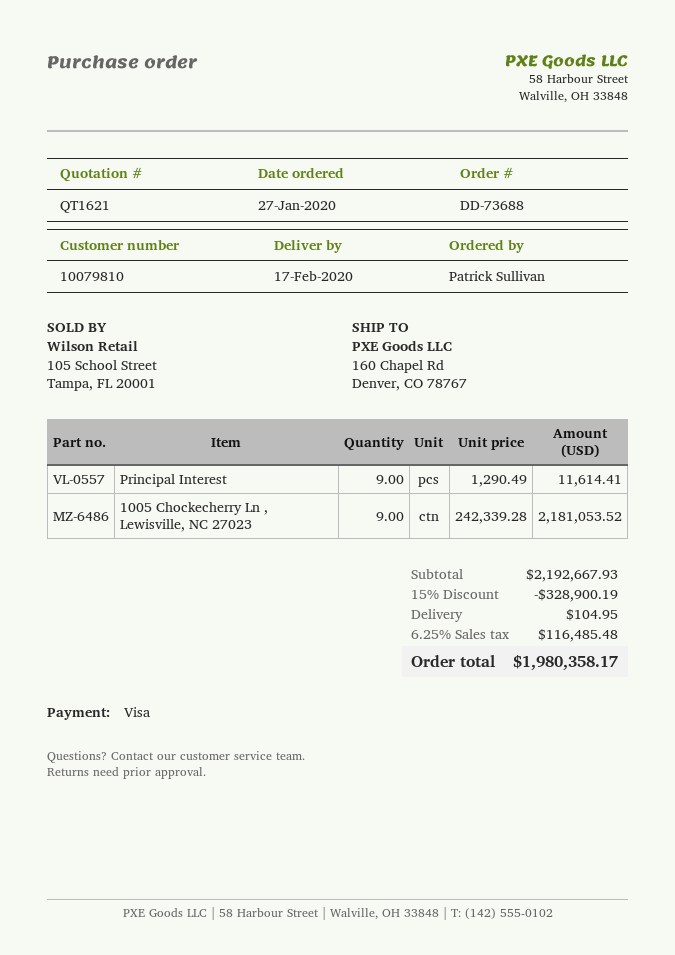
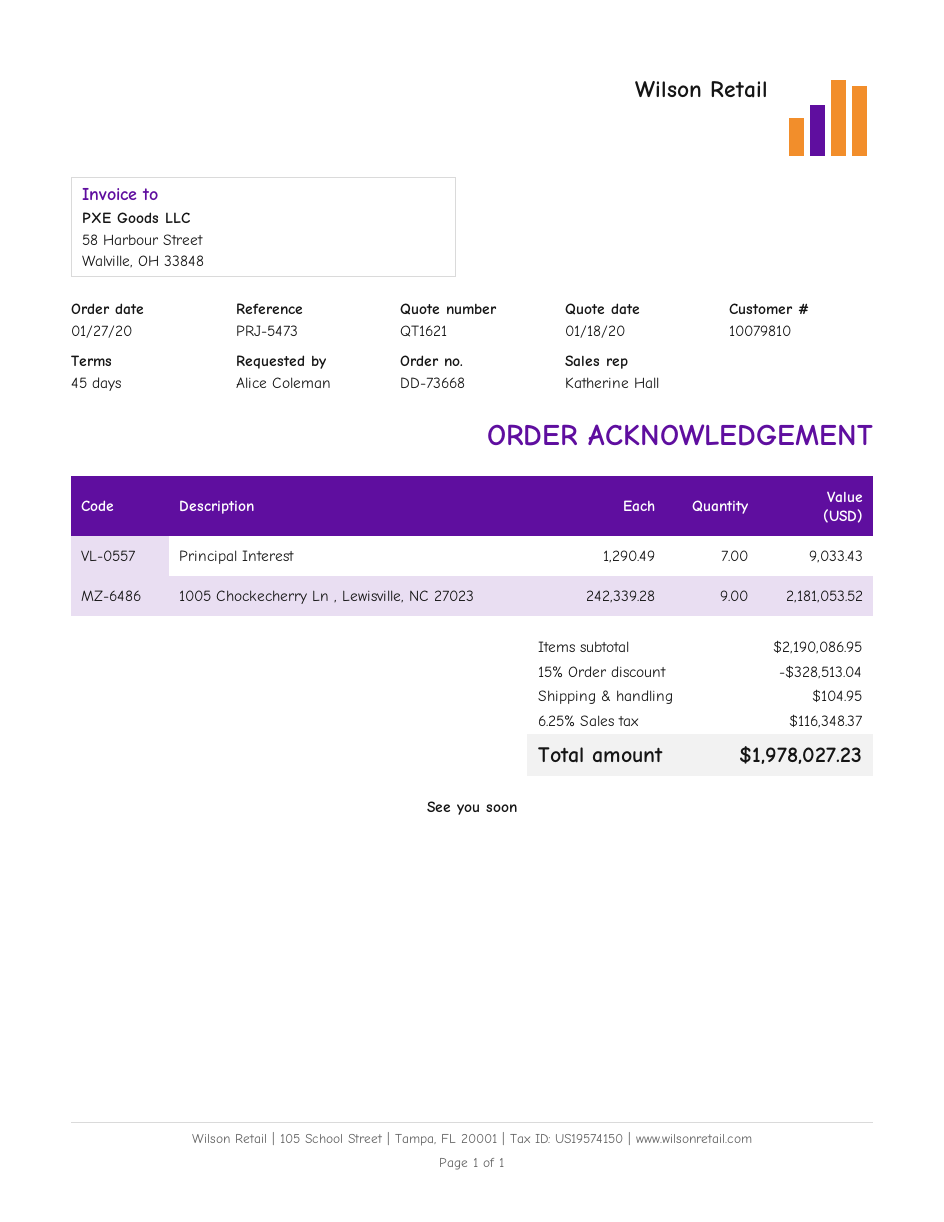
order number: DD-73688 -> DD-73668
ordered by: Patrick Sullivan -> Alice Coleman
Principal Interest: 9 x 1290.49 = 11614.41 -> 7 x 1290.49 = 9033.43
subtotal: 2192667.93 -> 2190086.95
discount: 15% = 328900.19 -> 15% = 328513.04
tax: 6.25% = 116485.48 -> 6.25% = 116348.37
total: 1980358.17 -> 1978027.23

